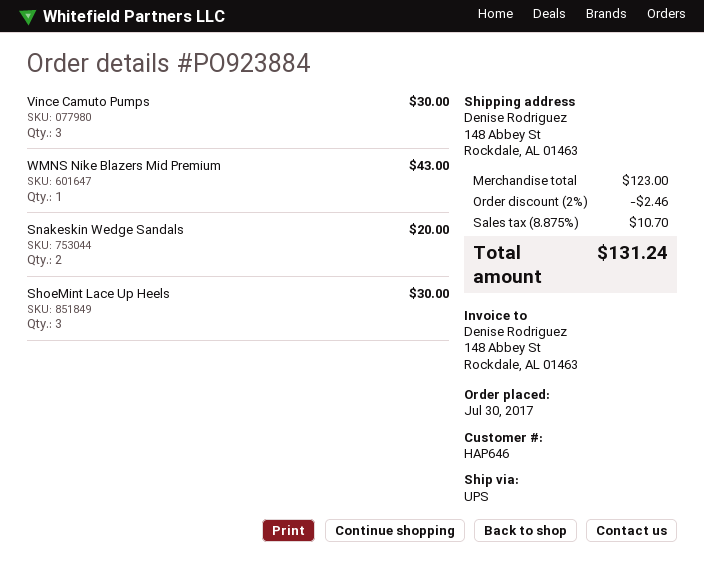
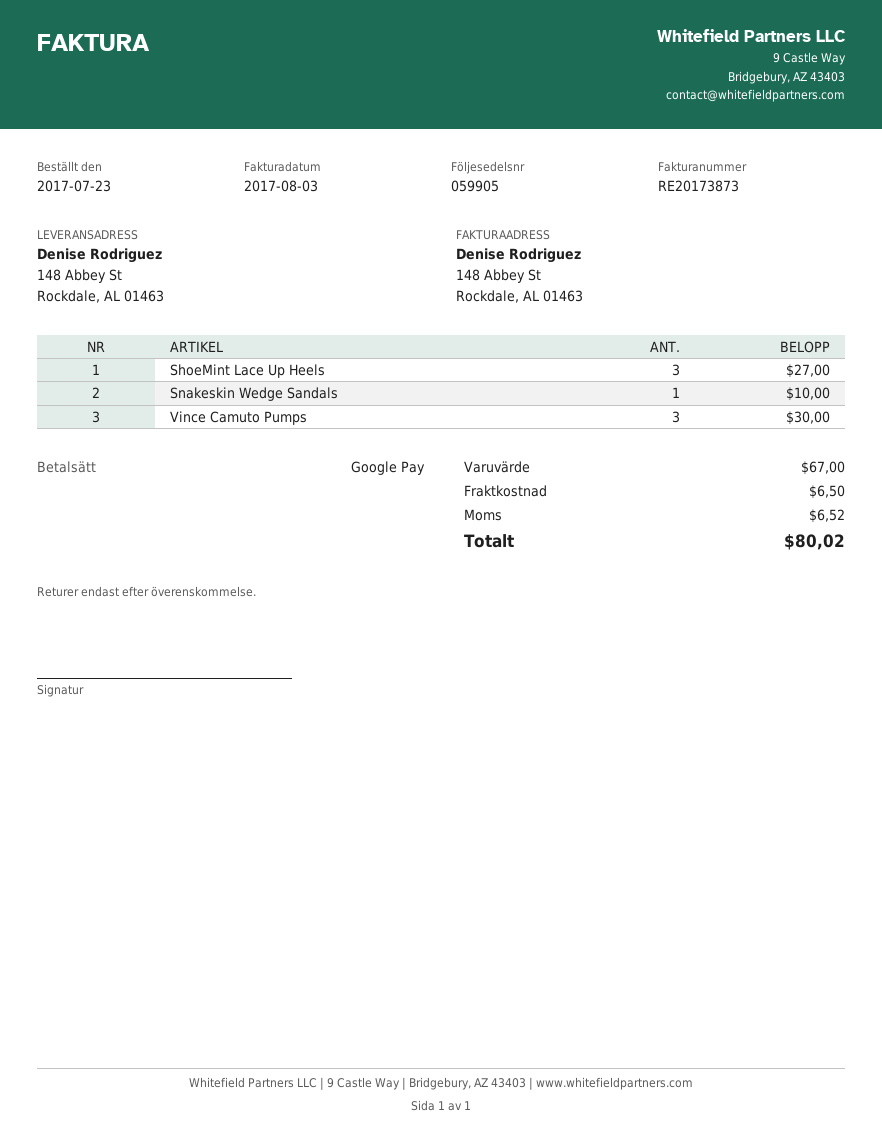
order date: 2017-07-30 -> 2017-07-23
WMNS Nike Blazers Mid Premium: 1 for 43.00 -> none
Snakeskin Wedge Sandals: 2 for 20.00 -> 1 for 10.00
ShoeMint Lace Up Heels: 3 for 30.00 -> 3 for 27.00
subtotal: 123.00 -> 67.00
discount: 2% = 2.46 -> none
shipping: none -> 6.50
tax: 10.70 -> 6.52
total: 131.24 -> 80.02

